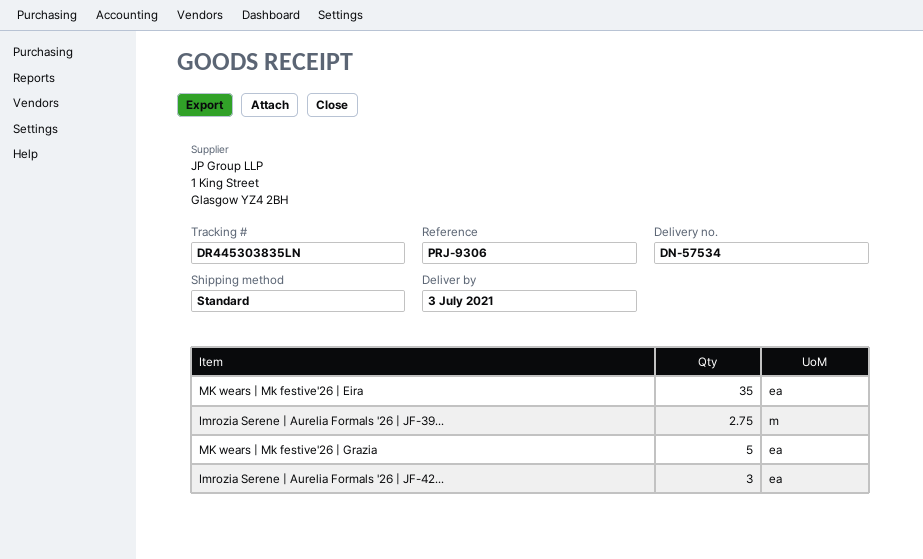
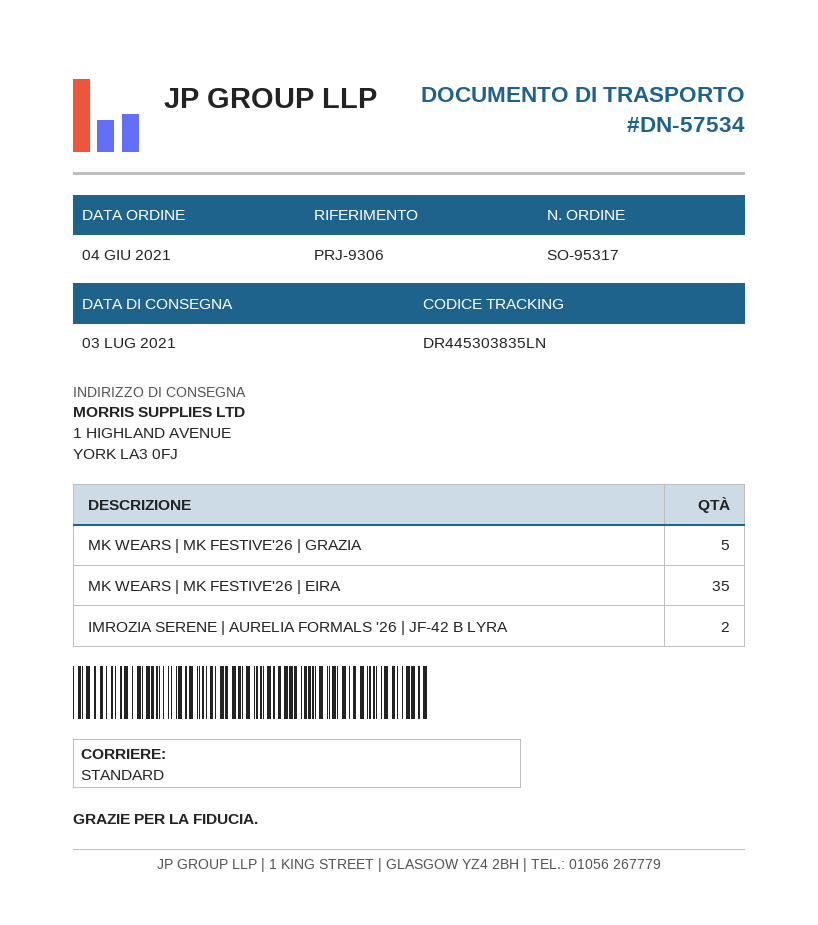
Imrozia Serene | Aurelia Formals '26 | JF-39...: 2.75 -> none
Imrozia Serene | Aurelia Formals '26 | JF-42...: 3 -> 2

